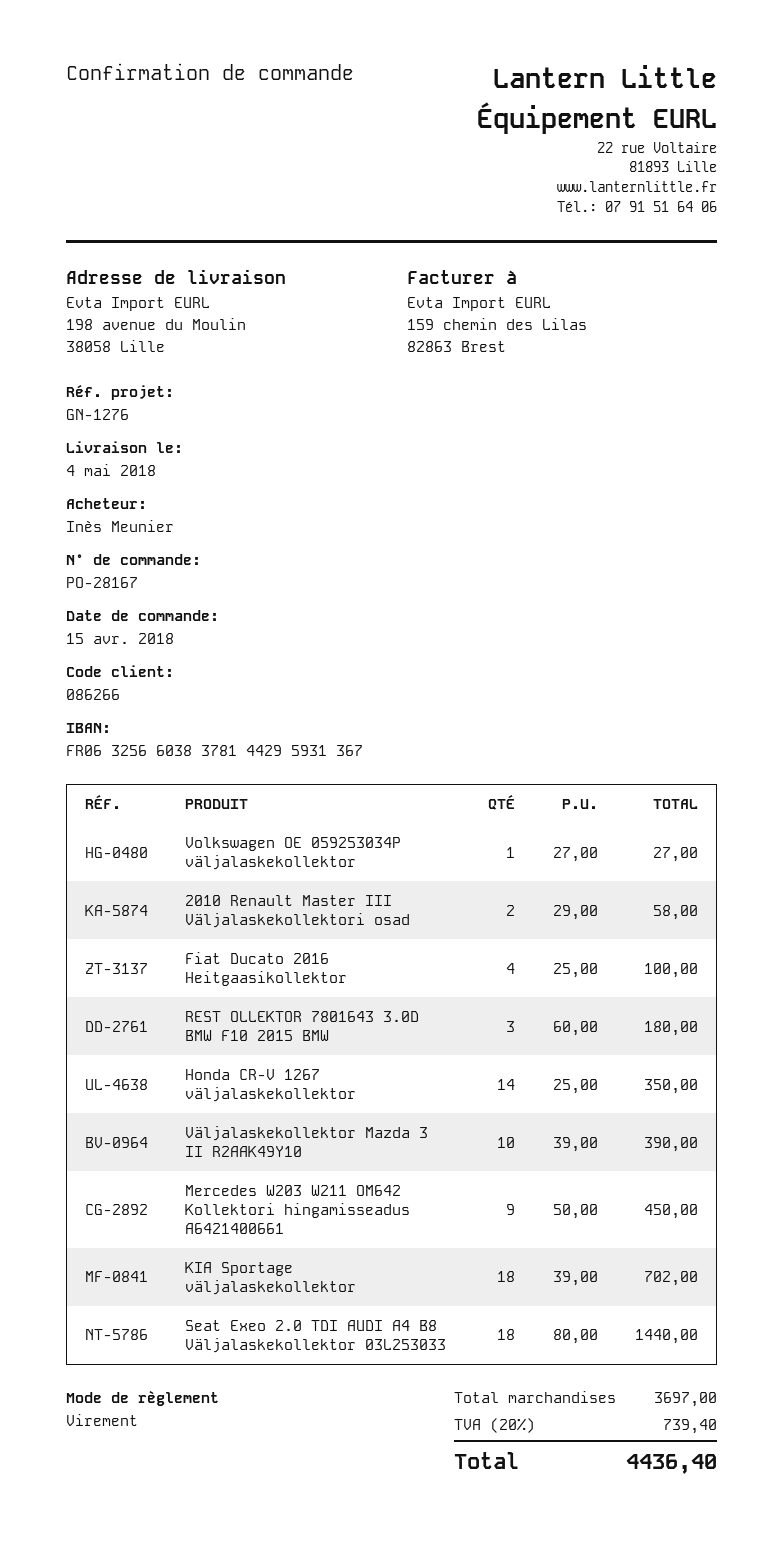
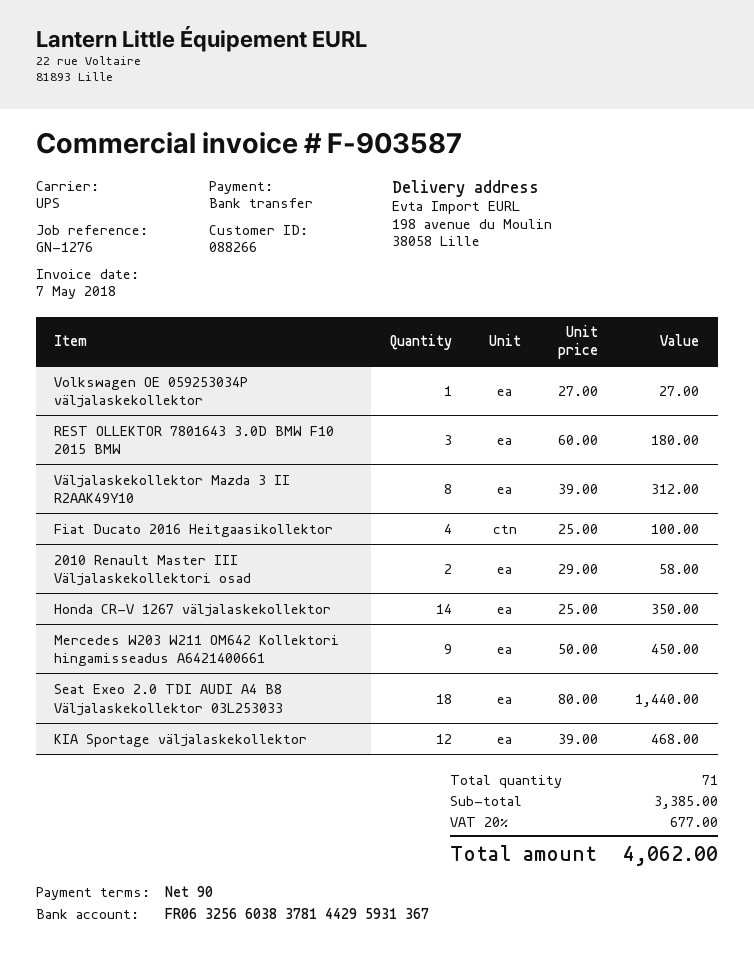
customer number: 086266 -> 088266
Väljalaskekollektor Mazda 3 II R2AAK49Y10: 10 x 39.00 = 390.00 -> 8 x 39.00 = 312.00
KIA Sportage väljalaskekollektor: 18 x 39.00 = 702.00 -> 12 x 39.00 = 468.00
subtotal: 3697.00 -> 3385.00
tax: 20% = 739.40 -> 20% = 677.00
total: 4436.40 -> 4062.00

